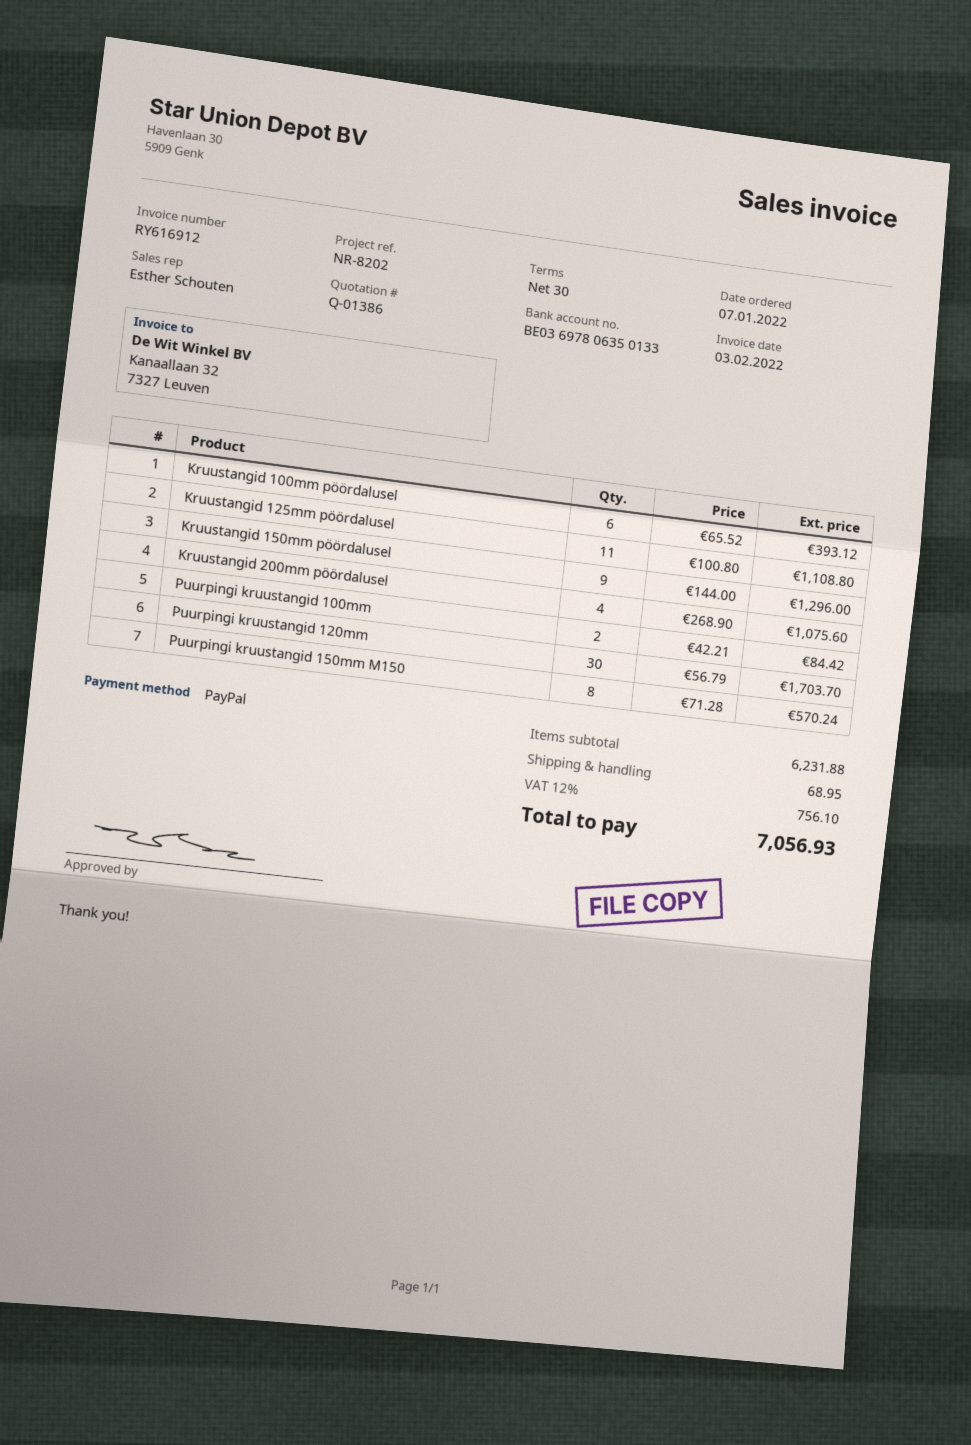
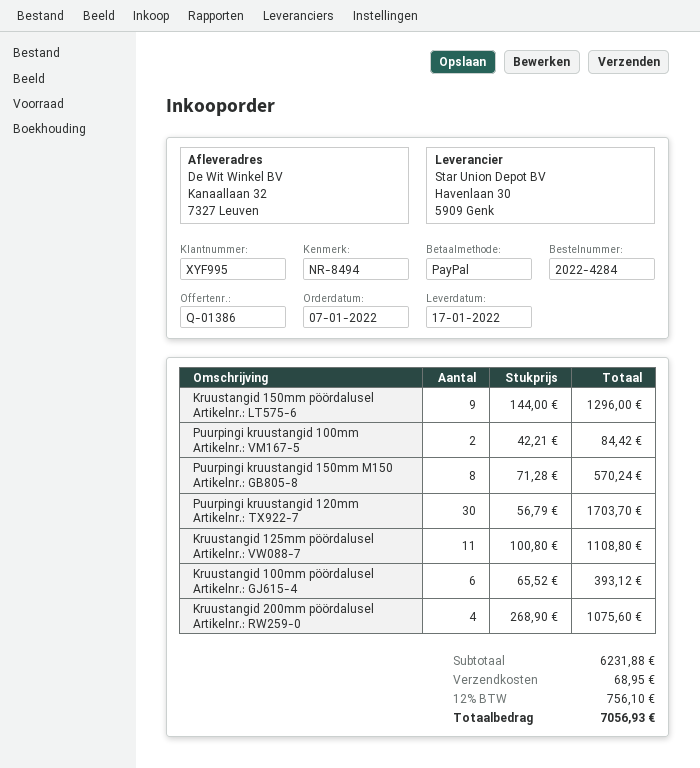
reference: NR-8202 -> NR-8494

